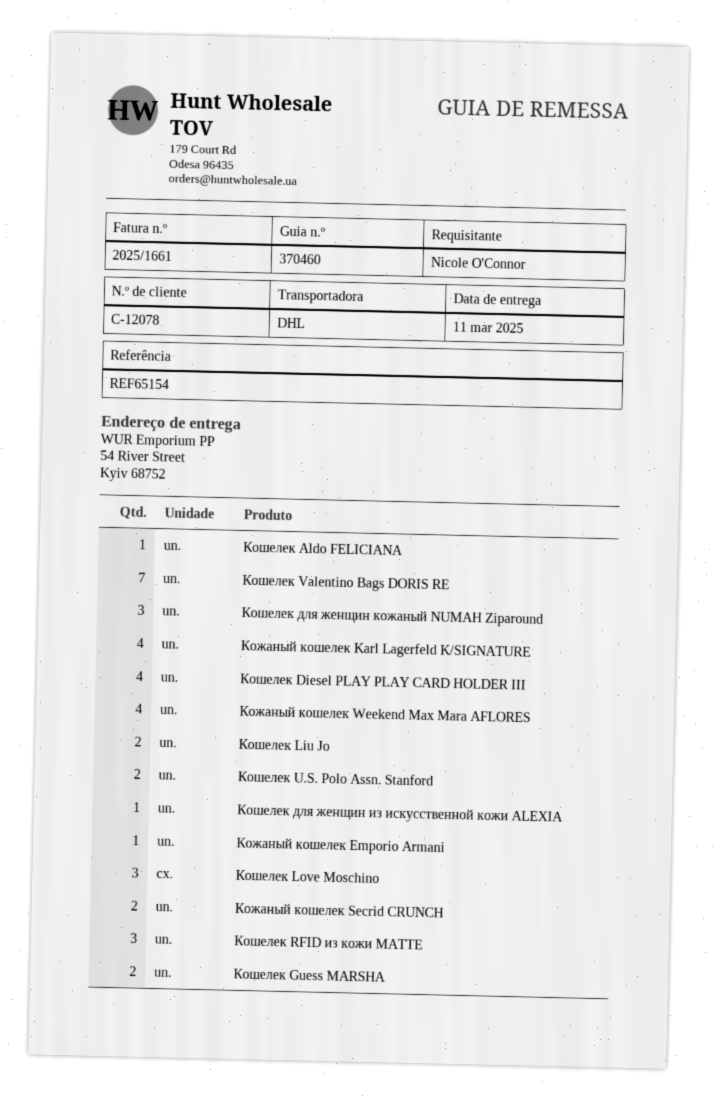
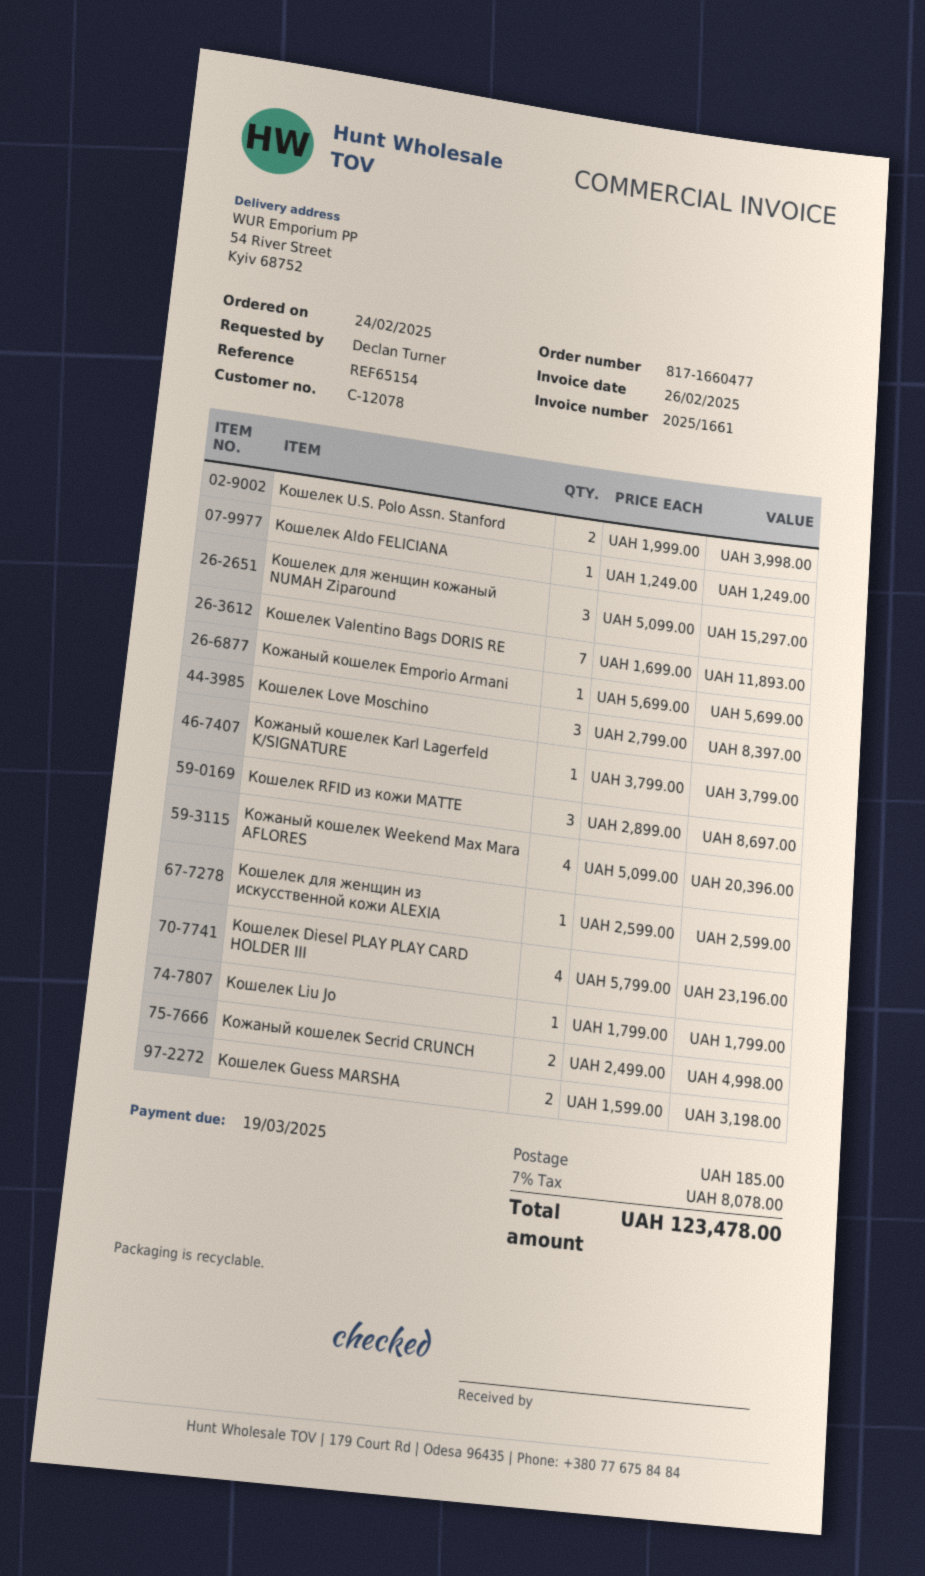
ordered by: Nicole O'Connor -> Declan Turner
Кожаный кошелек Karl Lagerfeld K/SIGNATURE: 4 -> 1
Кошелек Liu Jo: 2 -> 1

